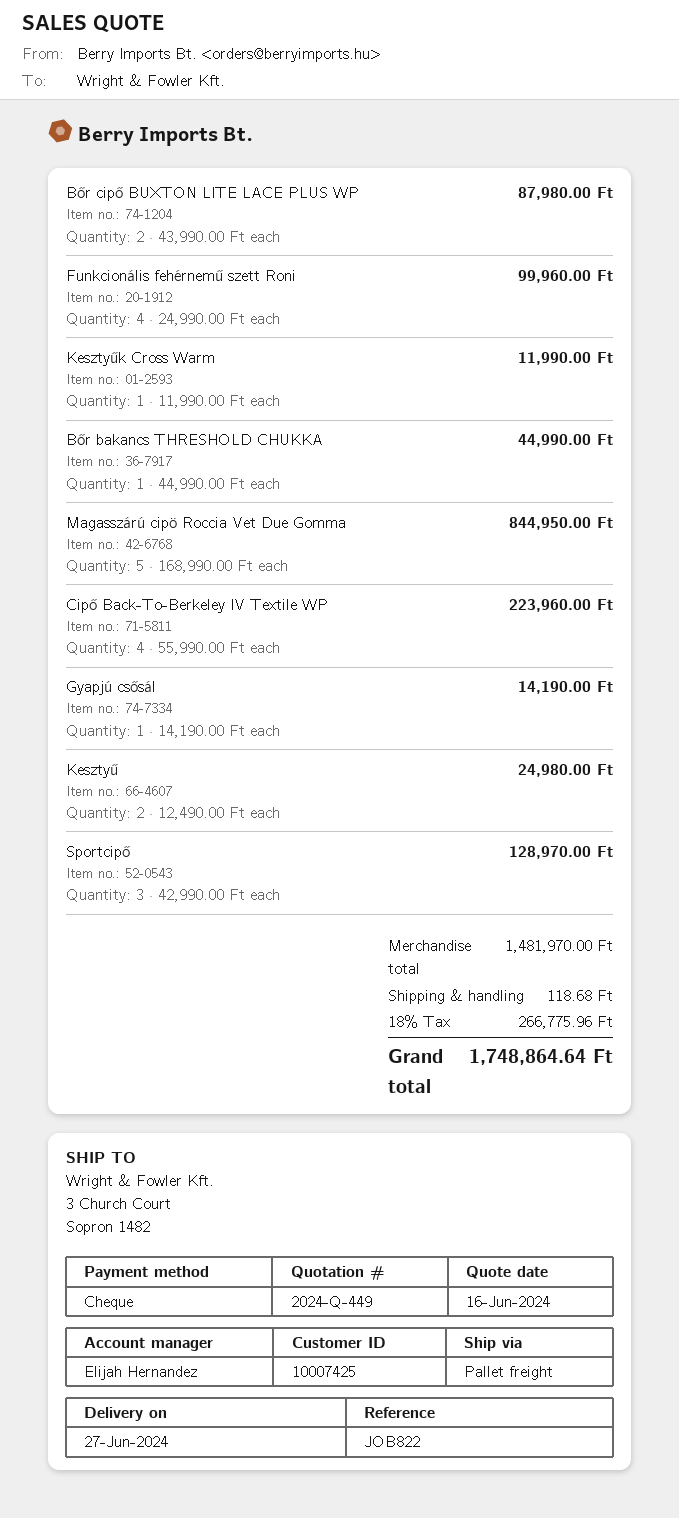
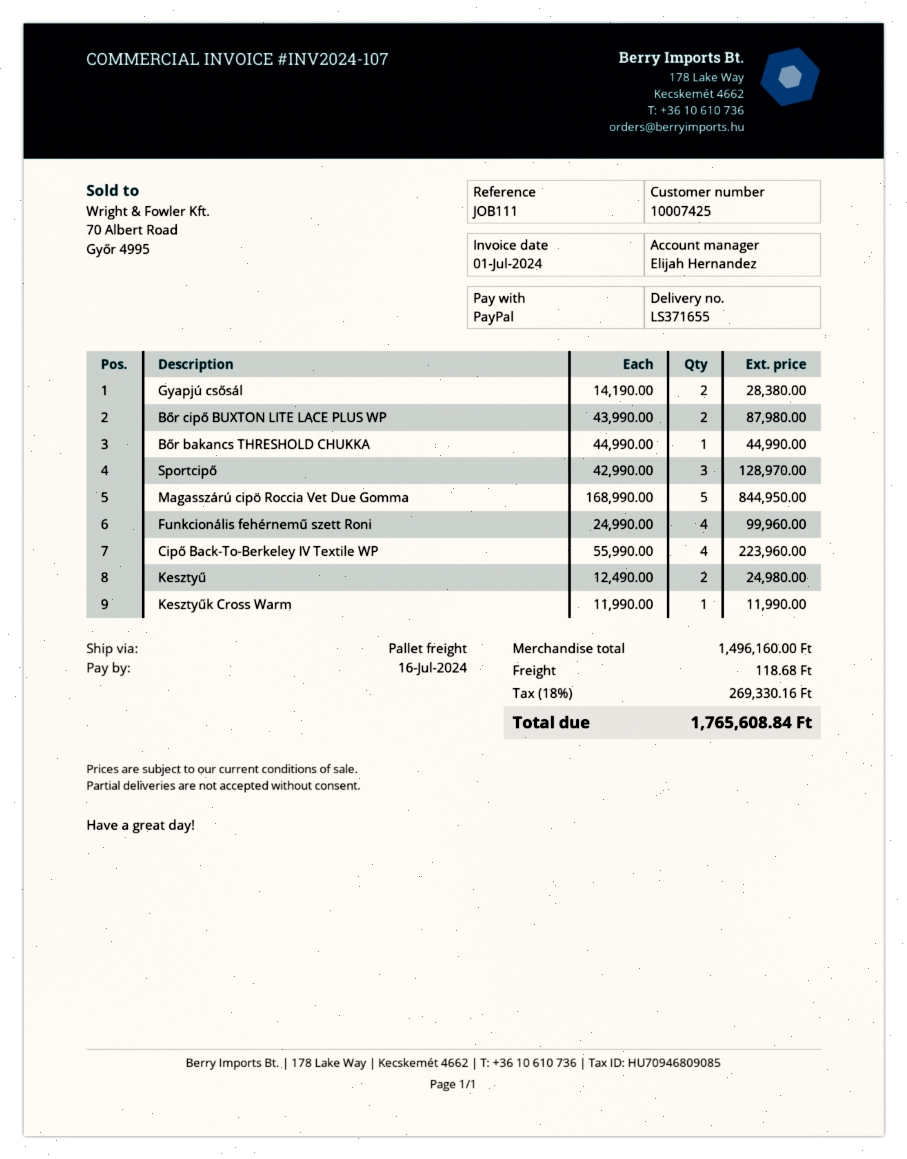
reference: JOB822 -> JOB111
payment method: cheque -> PayPal
Gyapjú csősál: 1 x 14190.00 = 14190.00 -> 2 x 14190.00 = 28380.00
subtotal: 1481970.00 -> 1496160.00
tax: 18% = 266775.96 -> 18% = 269330.16
total: 1748864.64 -> 1765608.84

